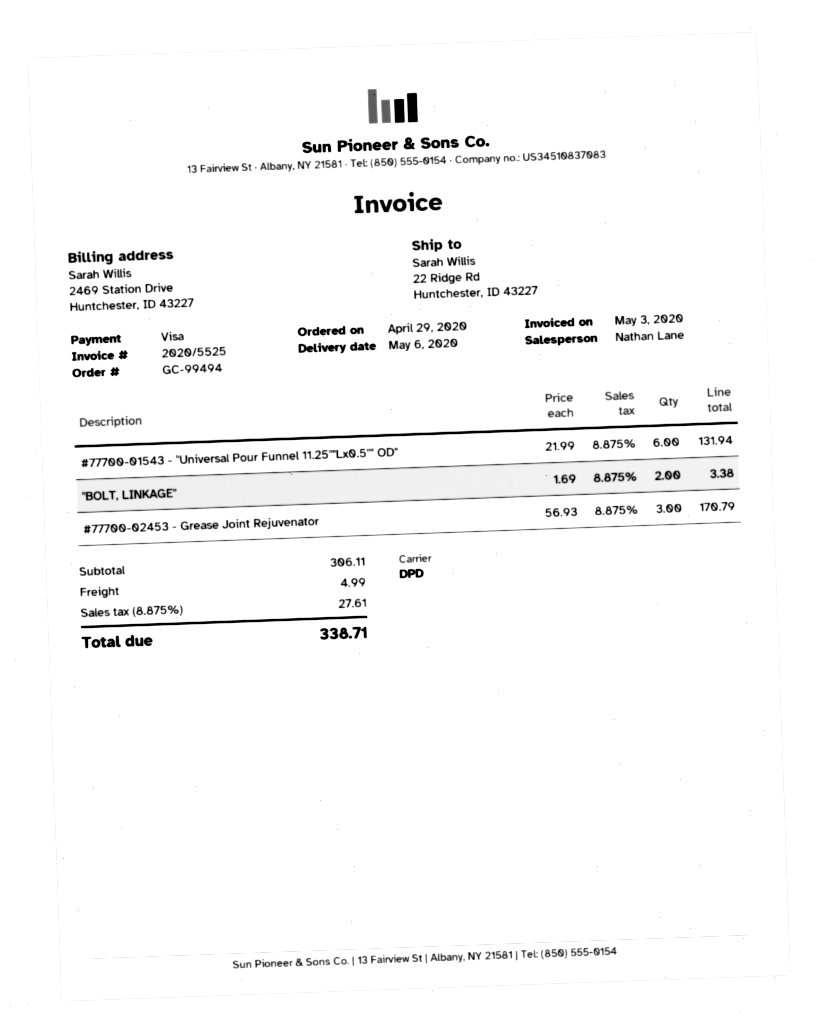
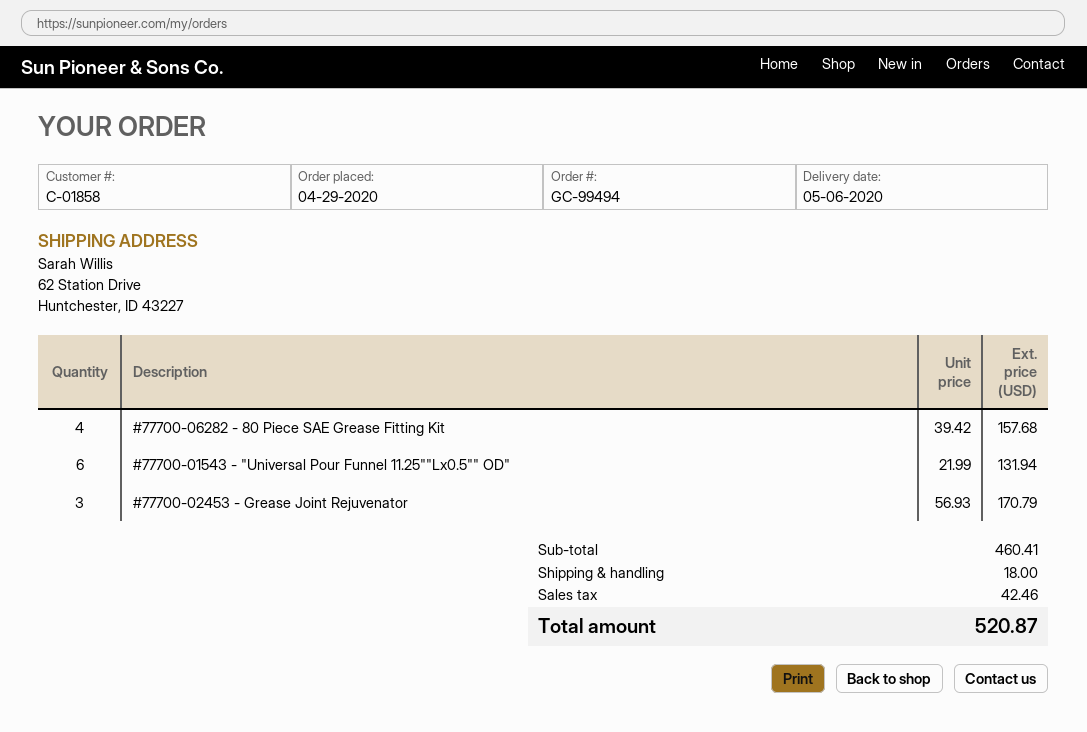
ship to: 22 Ridge Rd, Huntchester, ID 43227 -> 62 Station Drive, Huntchester, ID 43227
"BOLT, LINKAGE": 2 x 1.69 = 3.38 -> none
#77700-06282 - 80 Piece SAE Grease Fitting Kit: none -> 4 x 39.42 = 157.68
subtotal: 306.11 -> 460.41
shipping: 4.99 -> 18.00
tax: 27.61 -> 42.46
total: 338.71 -> 520.87

